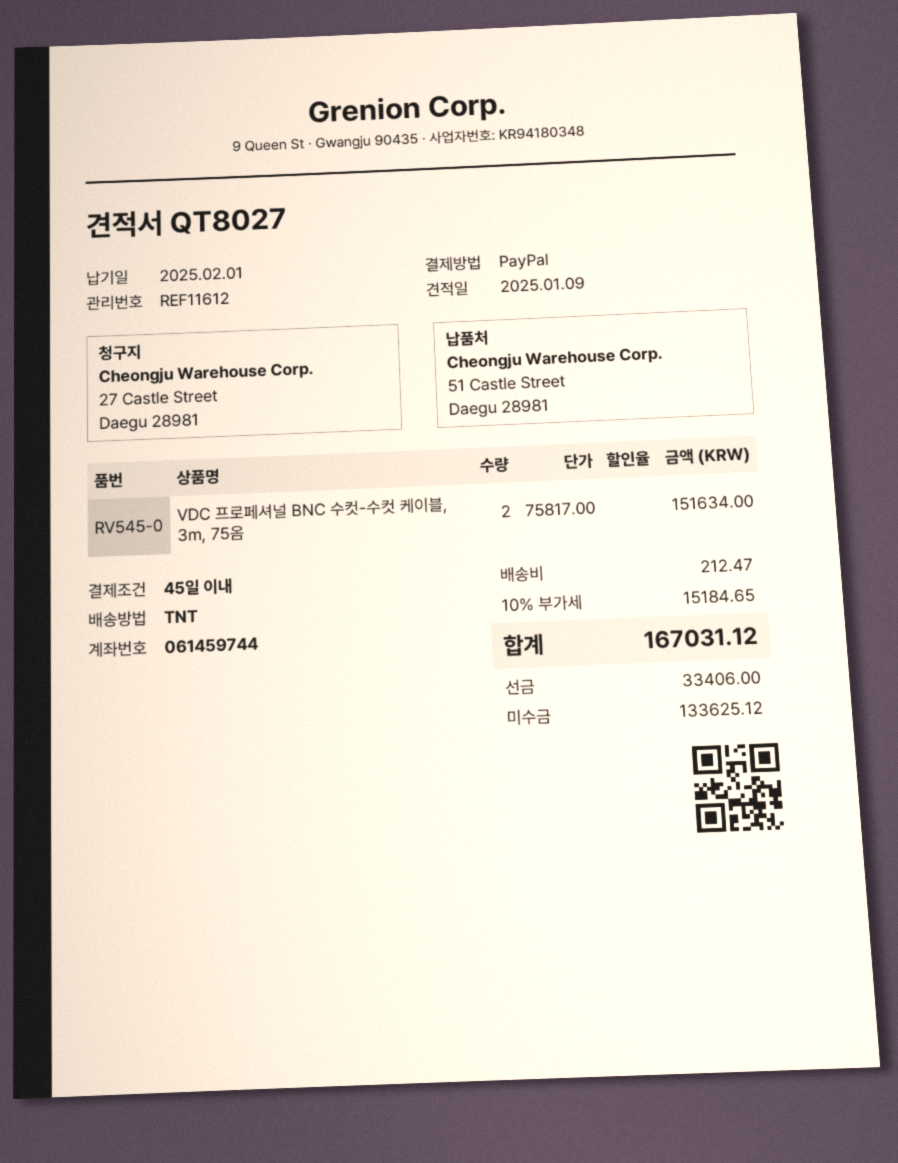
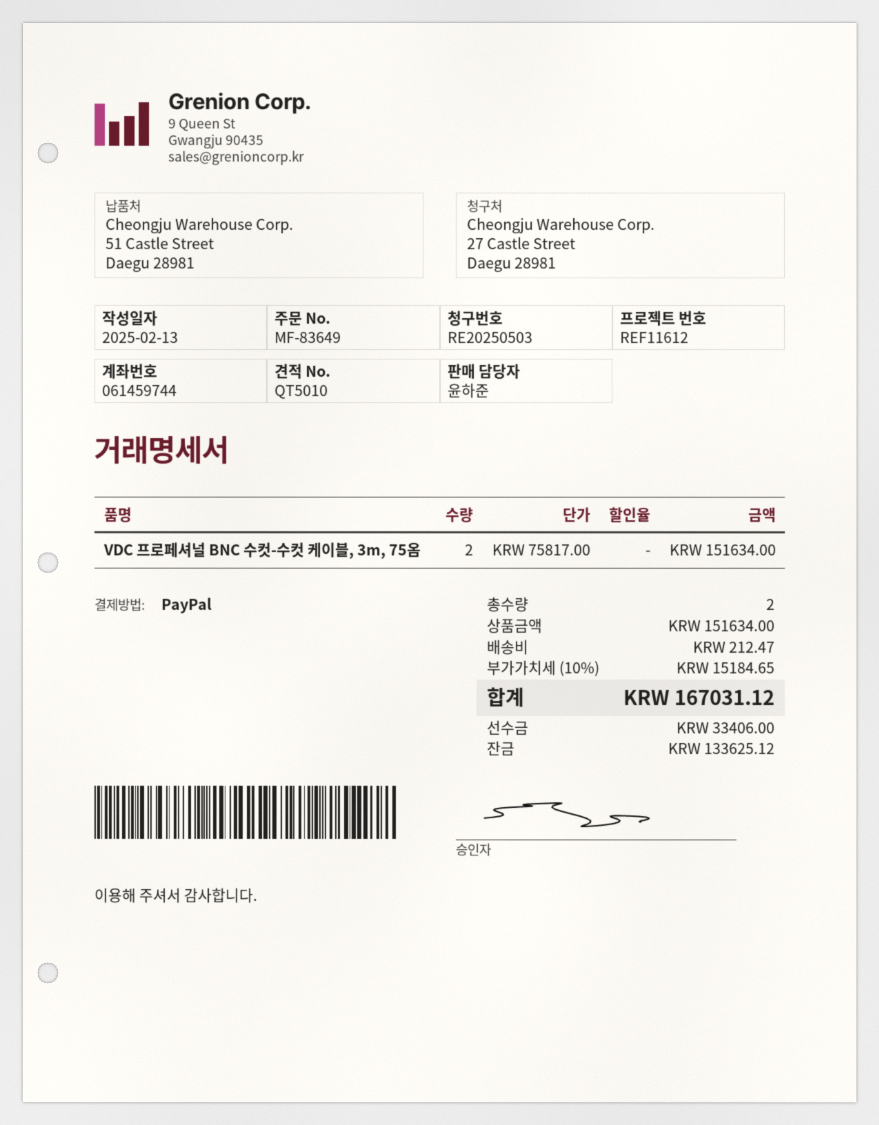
quote number: QT8027 -> QT5010

